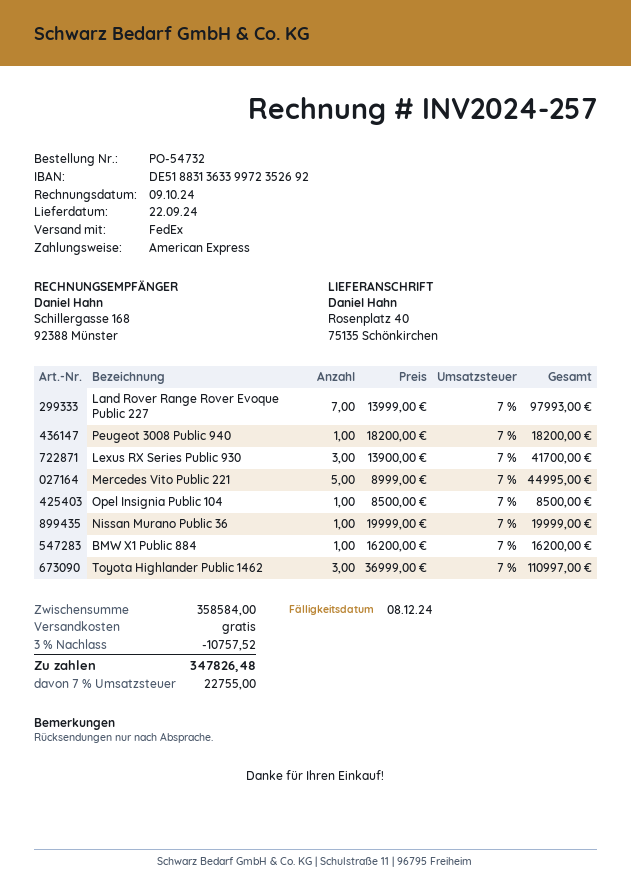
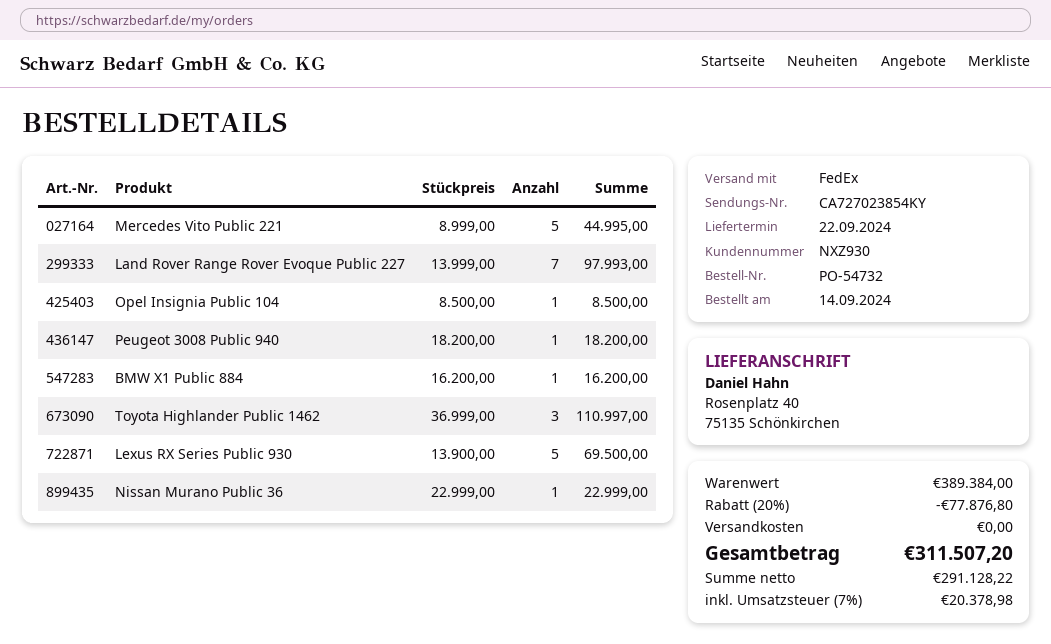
Lexus RX Series Public 930: 3 x 13900.00 = 41700.00 -> 5 x 13900.00 = 69500.00
Nissan Murano Public 36: 1 x 19999.00 = 19999.00 -> 1 x 22999.00 = 22999.00
subtotal: 358584.00 -> 389384.00
discount: 3% = 10757.52 -> 20% = 77876.80
tax: 7% = 22755.00 -> 7% = 20378.98
total: 347826.48 -> 311507.20

